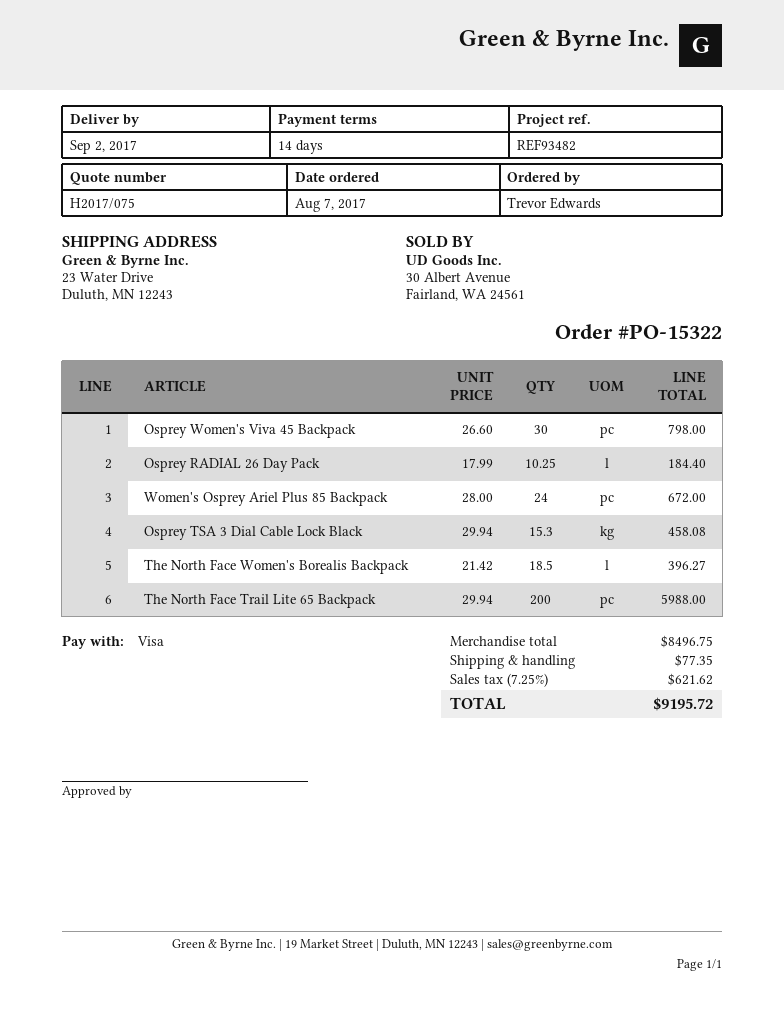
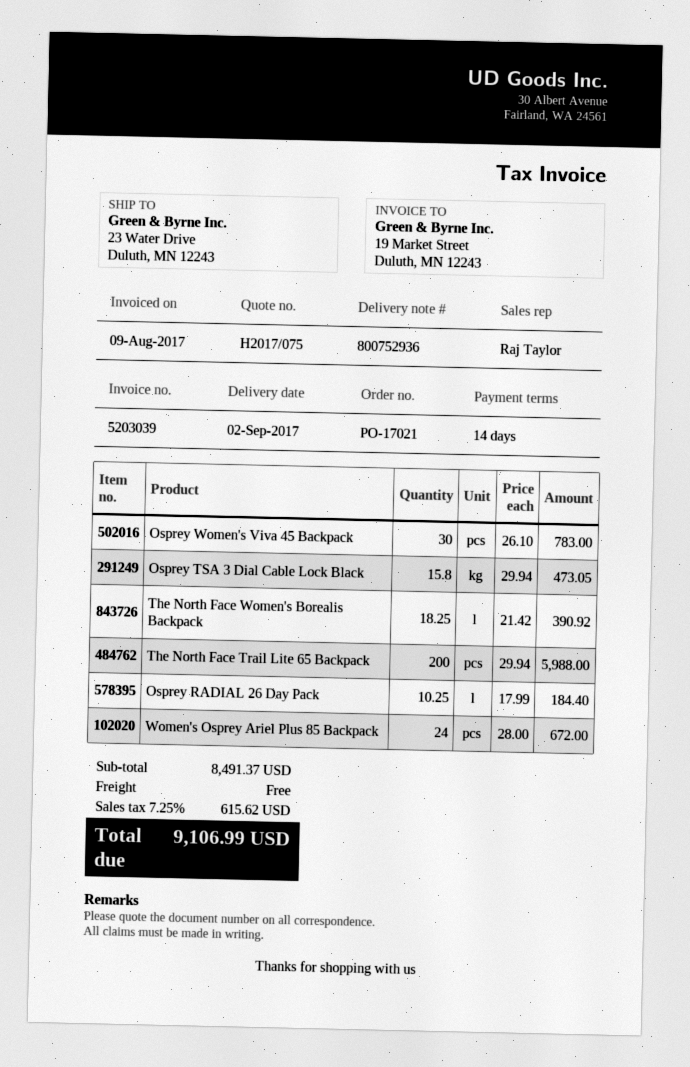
order number: PO-15322 -> PO-17021
Osprey Women's Viva 45 Backpack: 30 x 26.60 = 798.00 -> 30 x 26.10 = 783.00
Osprey TSA 3 Dial Cable Lock Black: 15.3 x 29.94 = 458.08 -> 15.8 x 29.94 = 473.05
The North Face Women's Borealis Backpack: 18.5 x 21.42 = 396.27 -> 18.25 x 21.42 = 390.92
subtotal: 8496.75 -> 8491.37
shipping: 77.35 -> 0.00
tax: 7.25% = 621.62 -> 7.25% = 615.62
total: 9195.72 -> 9106.99

